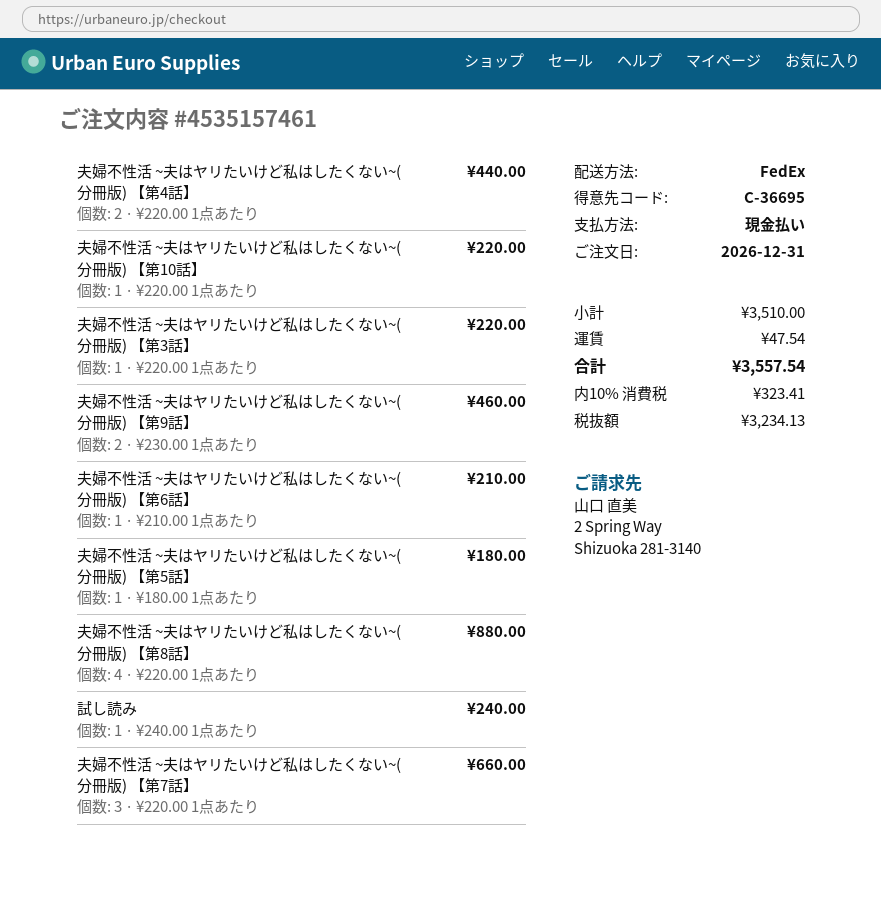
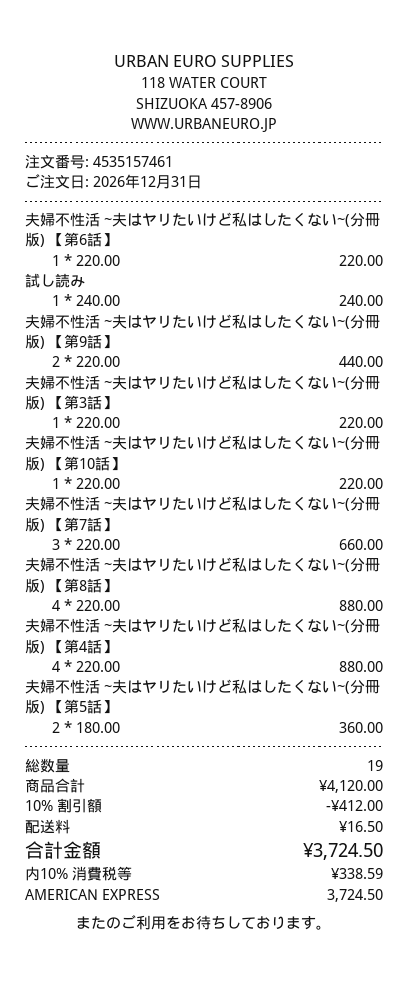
payment method: cash -> American Express
夫婦不性活 ~夫はヤリたいけど私はしたくない~(分冊版) 【第4話】: 2 x 220.00 = 440.00 -> 4 x 220.00 = 880.00
夫婦不性活 ~夫はヤリたいけど私はしたくない~(分冊版) 【第9話】: 2 x 230.00 = 460.00 -> 2 x 220.00 = 440.00
夫婦不性活 ~夫はヤリたいけど私はしたくない~(分冊版) 【第6話】: 1 x 210.00 = 210.00 -> 1 x 220.00 = 220.00
夫婦不性活 ~夫はヤリたいけど私はしたくない~(分冊版) 【第5話】: 1 x 180.00 = 180.00 -> 2 x 180.00 = 360.00
subtotal: 3510.00 -> 4120.00
discount: none -> 10% = 412.00
shipping: 47.54 -> 16.50
tax: 10% = 323.41 -> 10% = 338.59
total: 3557.54 -> 3724.50

